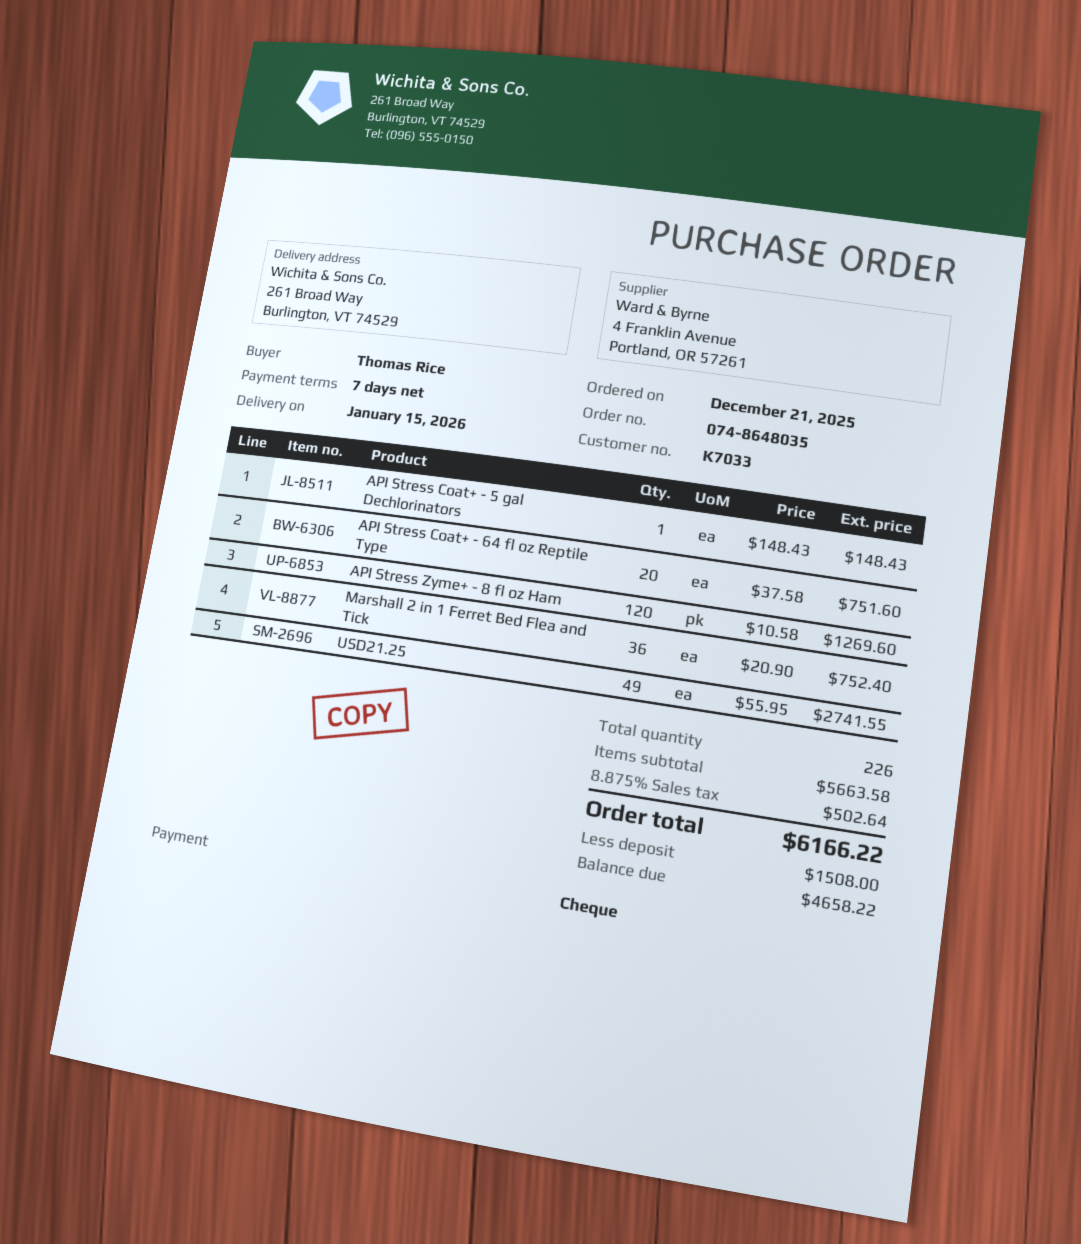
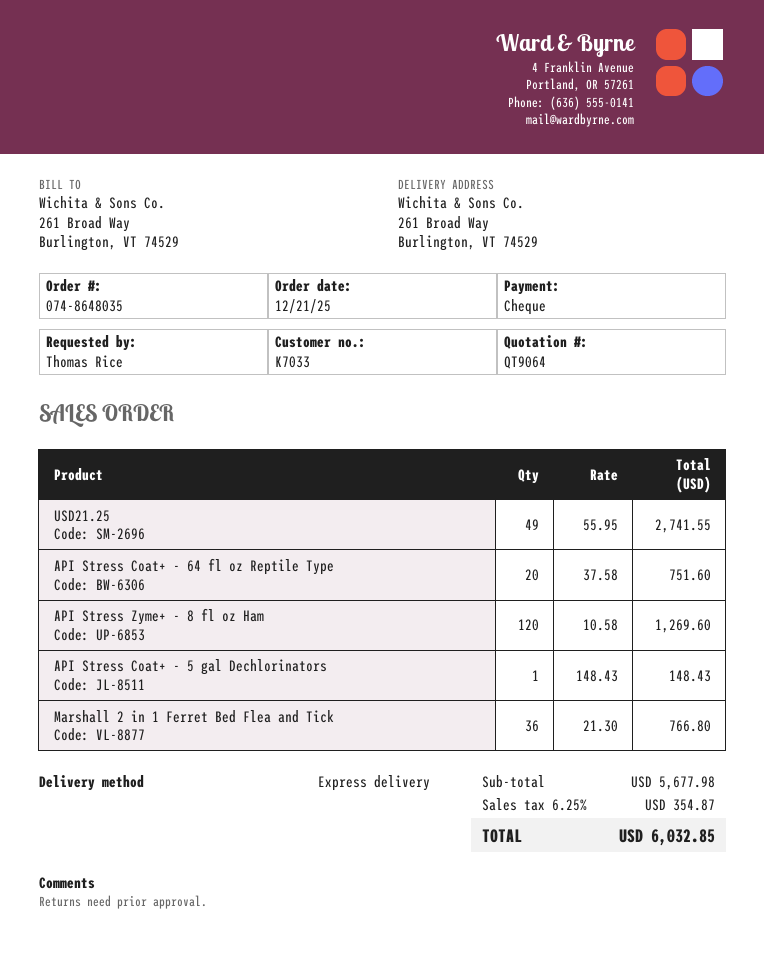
Marshall 2 in 1 Ferret Bed Flea and Tick: 36 x 20.90 = 752.40 -> 36 x 21.30 = 766.80
subtotal: 5663.58 -> 5677.98
tax: 8.875% = 502.64 -> 6.25% = 354.87
total: 6166.22 -> 6032.85

